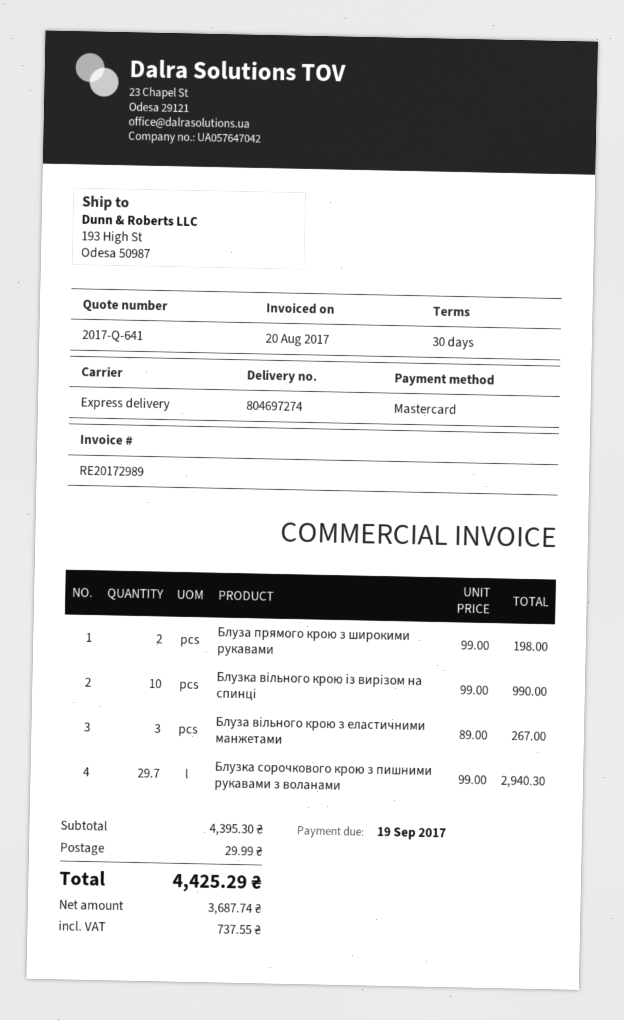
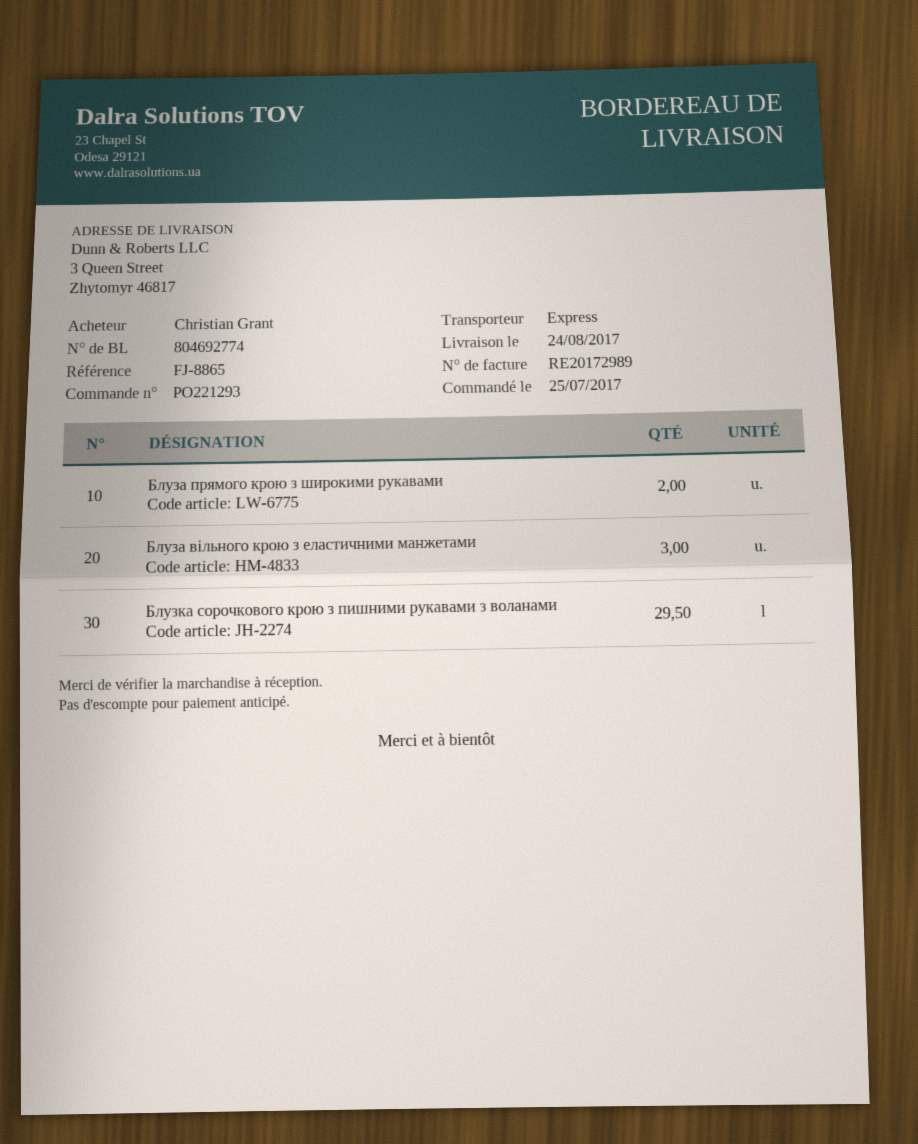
delivery note number: 804697274 -> 804692774
ship to: 193 High St, Odesa 50987 -> 3 Queen Street, Zhytomyr 46817
Блузка вільного крою із вирізом на спинці: 10 -> none
Блузка сорочкового крою з пишними рукавами з воланами: 29.7 -> 29.5

